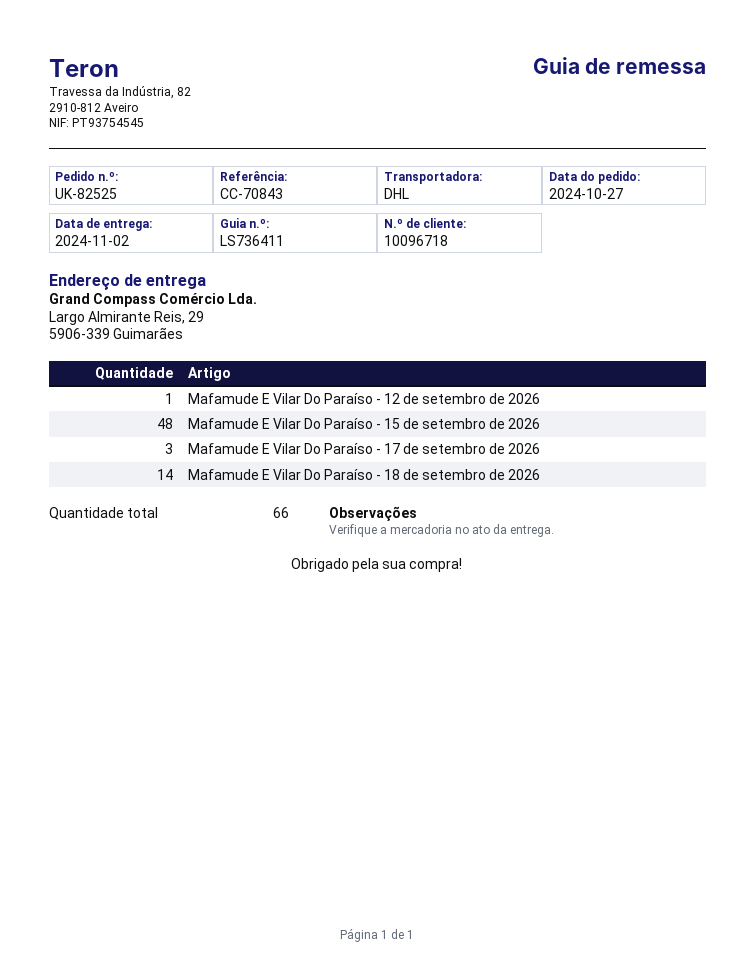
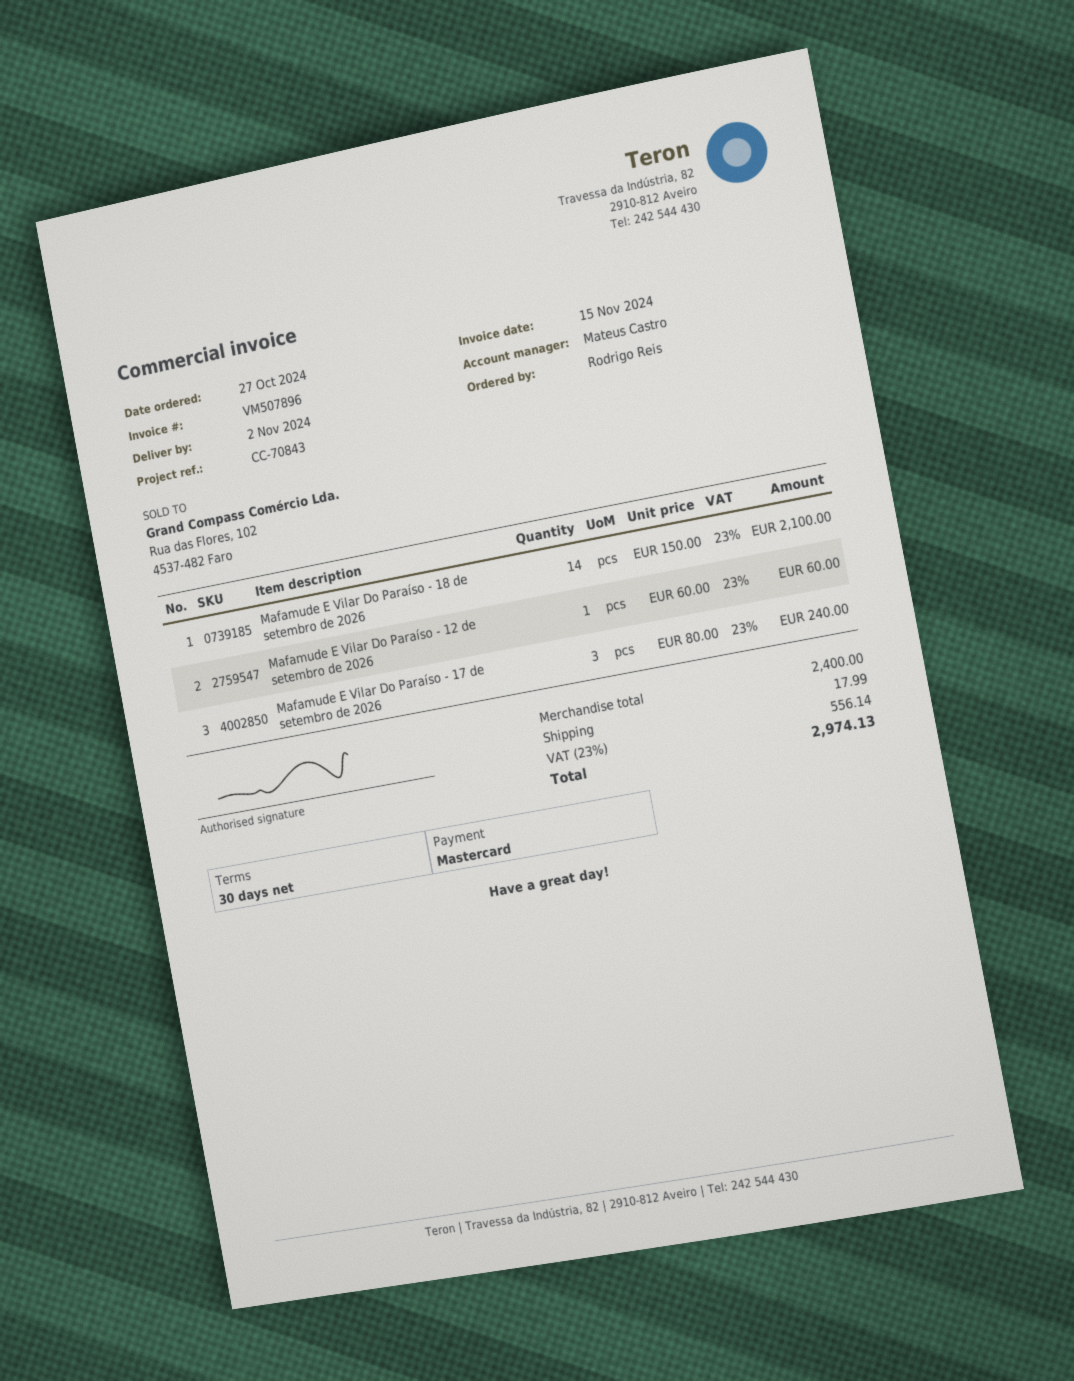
Mafamude E Vilar Do Paraíso - 15 de setembro de 2026: 48 -> none

